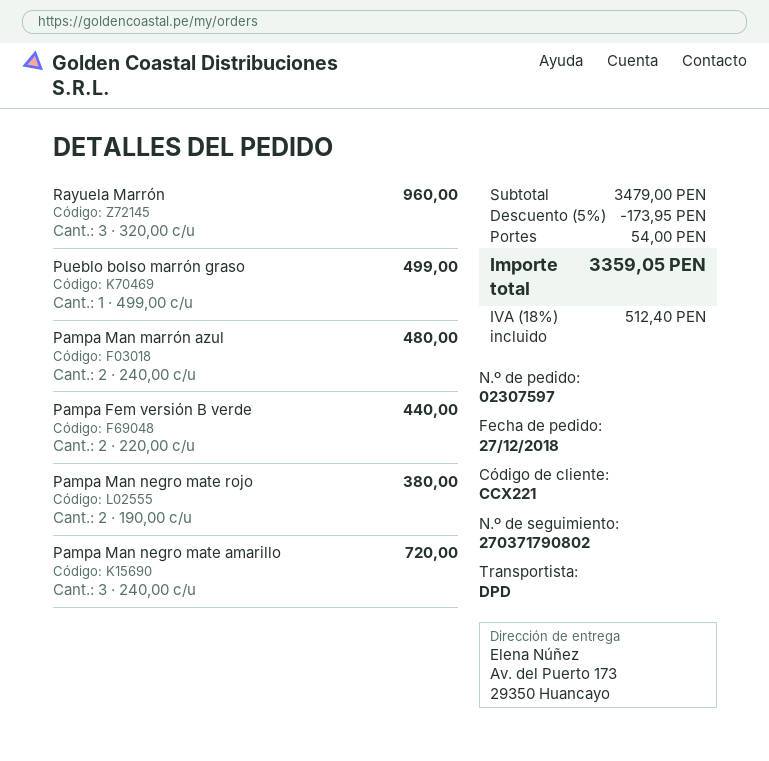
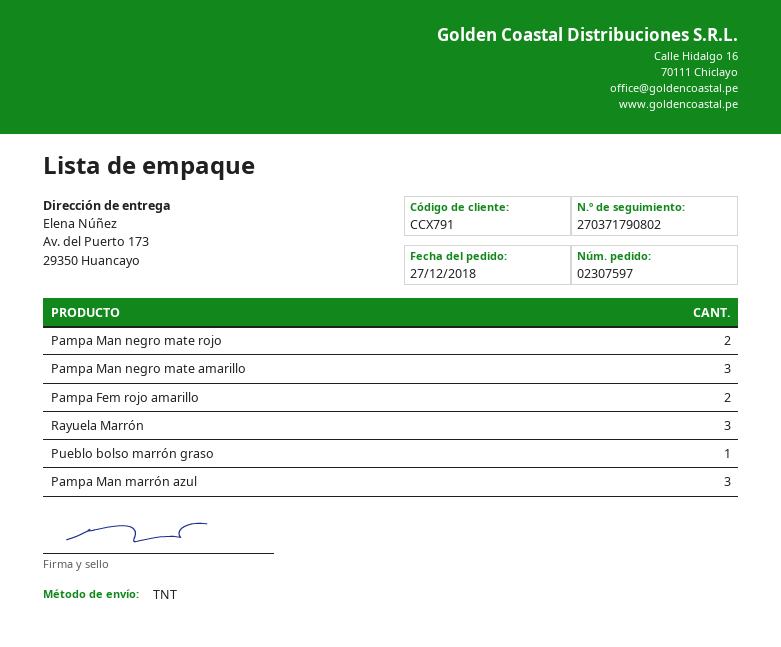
customer number: CCX221 -> CCX791
shipping method: DPD -> TNT
Pampa Man marrón azul: 2 -> 3
Pampa Fem versión B verde: 2 -> none
Pampa Fem rojo amarillo: none -> 2

